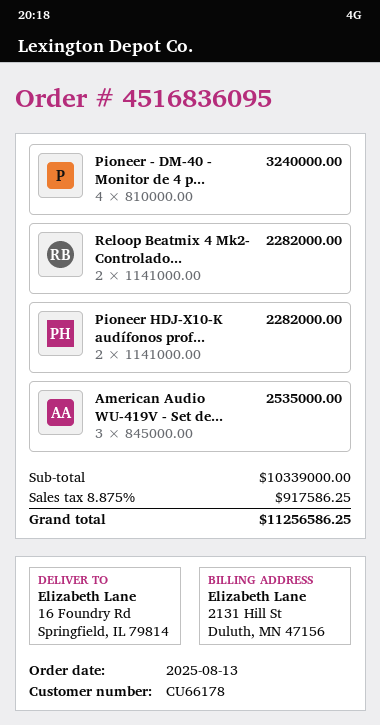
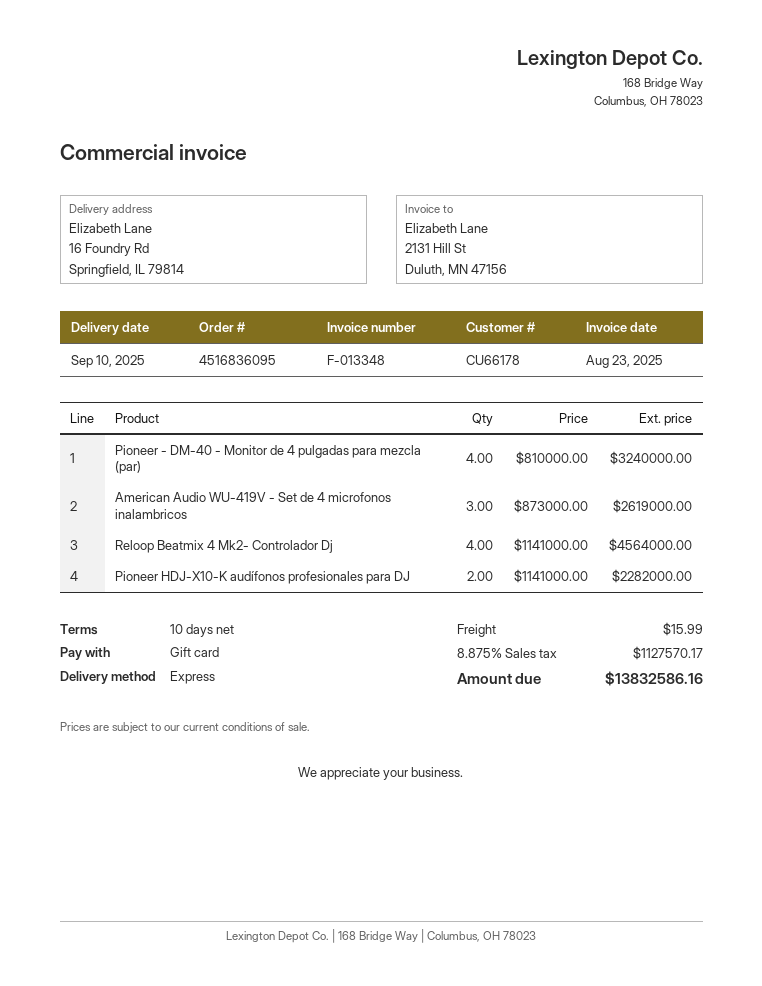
Reloop Beatmix 4 Mk2- Controlado...: 2 x 1141000.00 = 2282000.00 -> 4 x 1141000.00 = 4564000.00
American Audio WU-419V - Set de...: 3 x 845000.00 = 2535000.00 -> 3 x 873000.00 = 2619000.00
shipping: none -> 15.99
tax: 8.875% = 917586.25 -> 8.875% = 1127570.17
total: 11256586.25 -> 13832586.16

